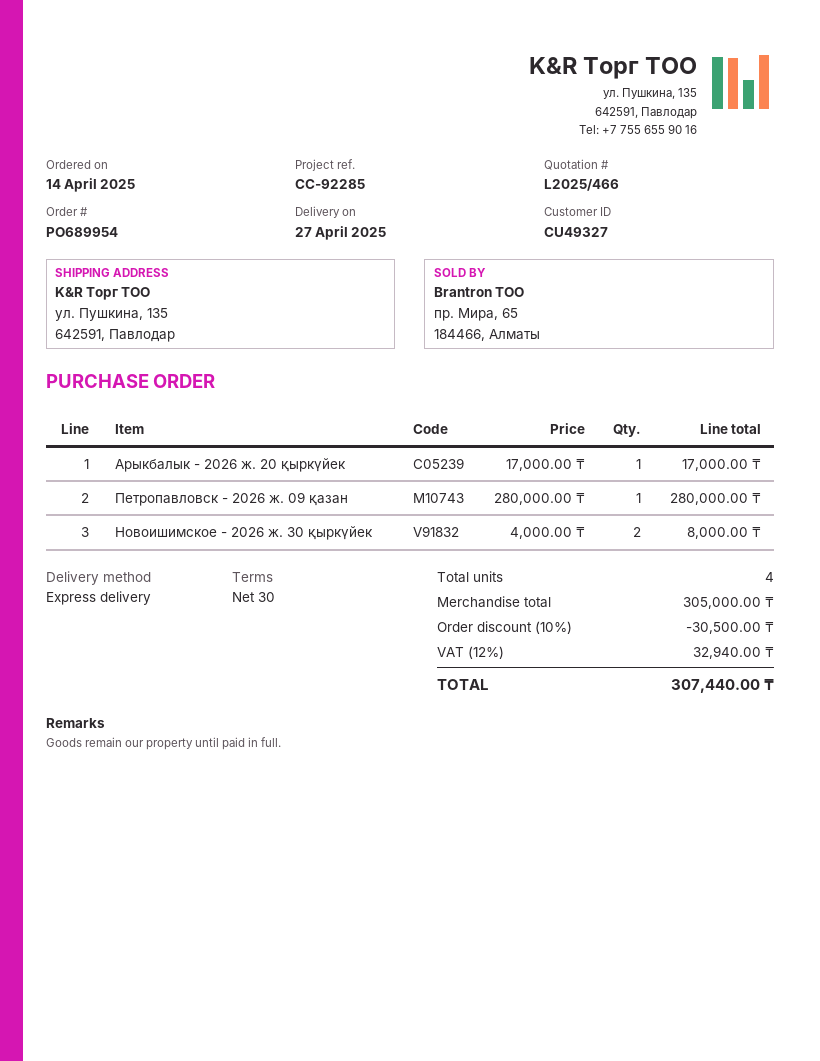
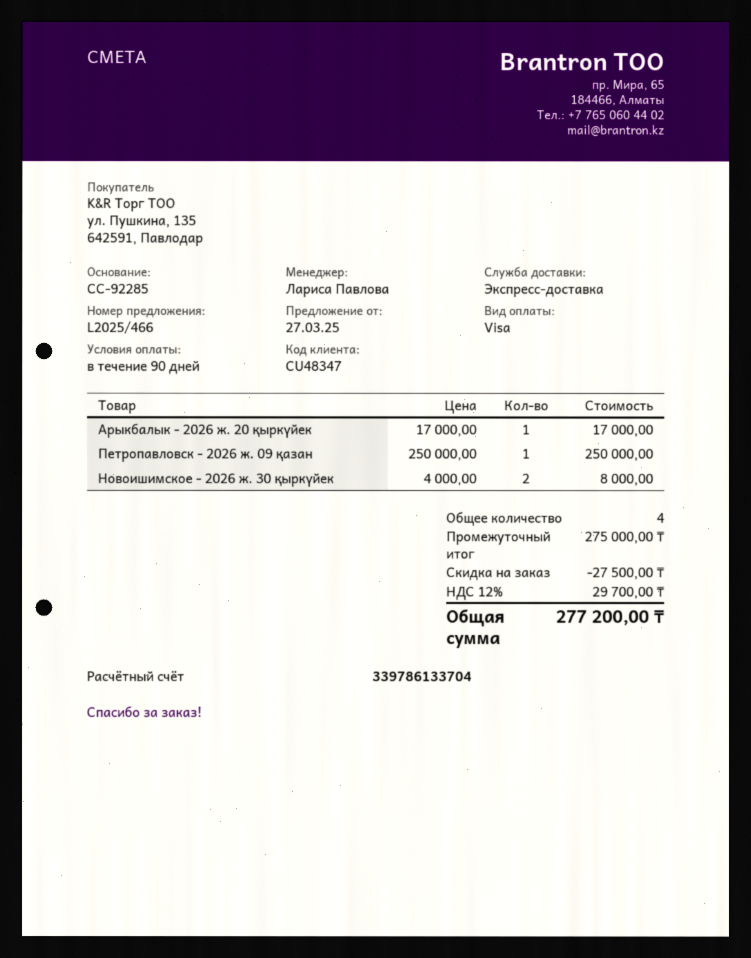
payment terms: 30 days -> 90 days
customer number: CU49327 -> CU48347
Петропавловск - 2026 ж. 09 қазан: 1 x 280000.00 = 280000.00 -> 1 x 250000.00 = 250000.00
subtotal: 305000.00 -> 275000.00
discount: 30500.00 -> 27500.00
tax: 12% = 32940.00 -> 12% = 29700.00
total: 307440.00 -> 277200.00

